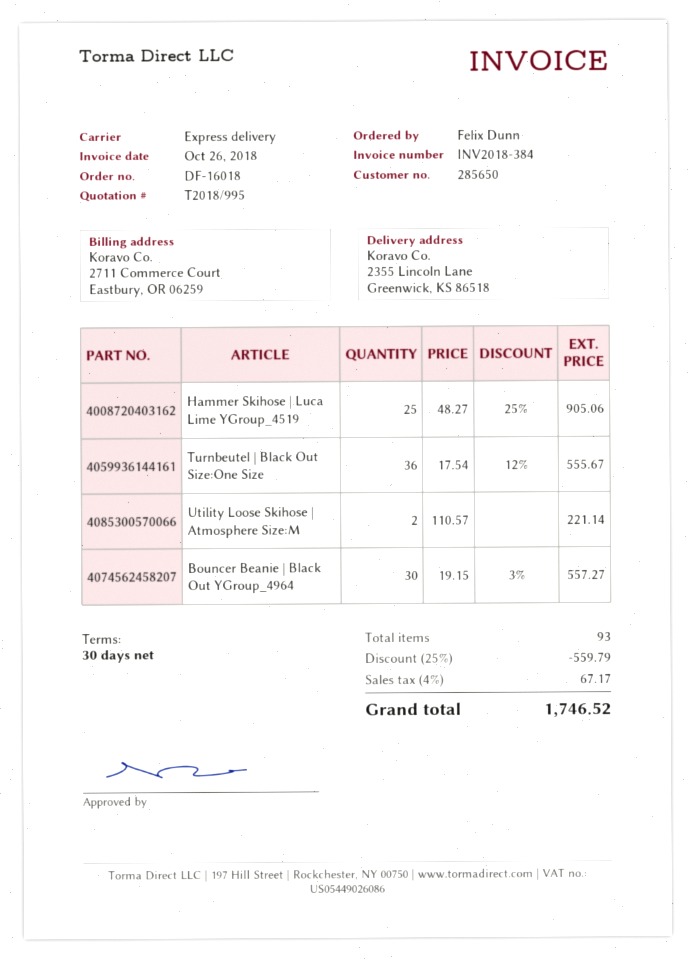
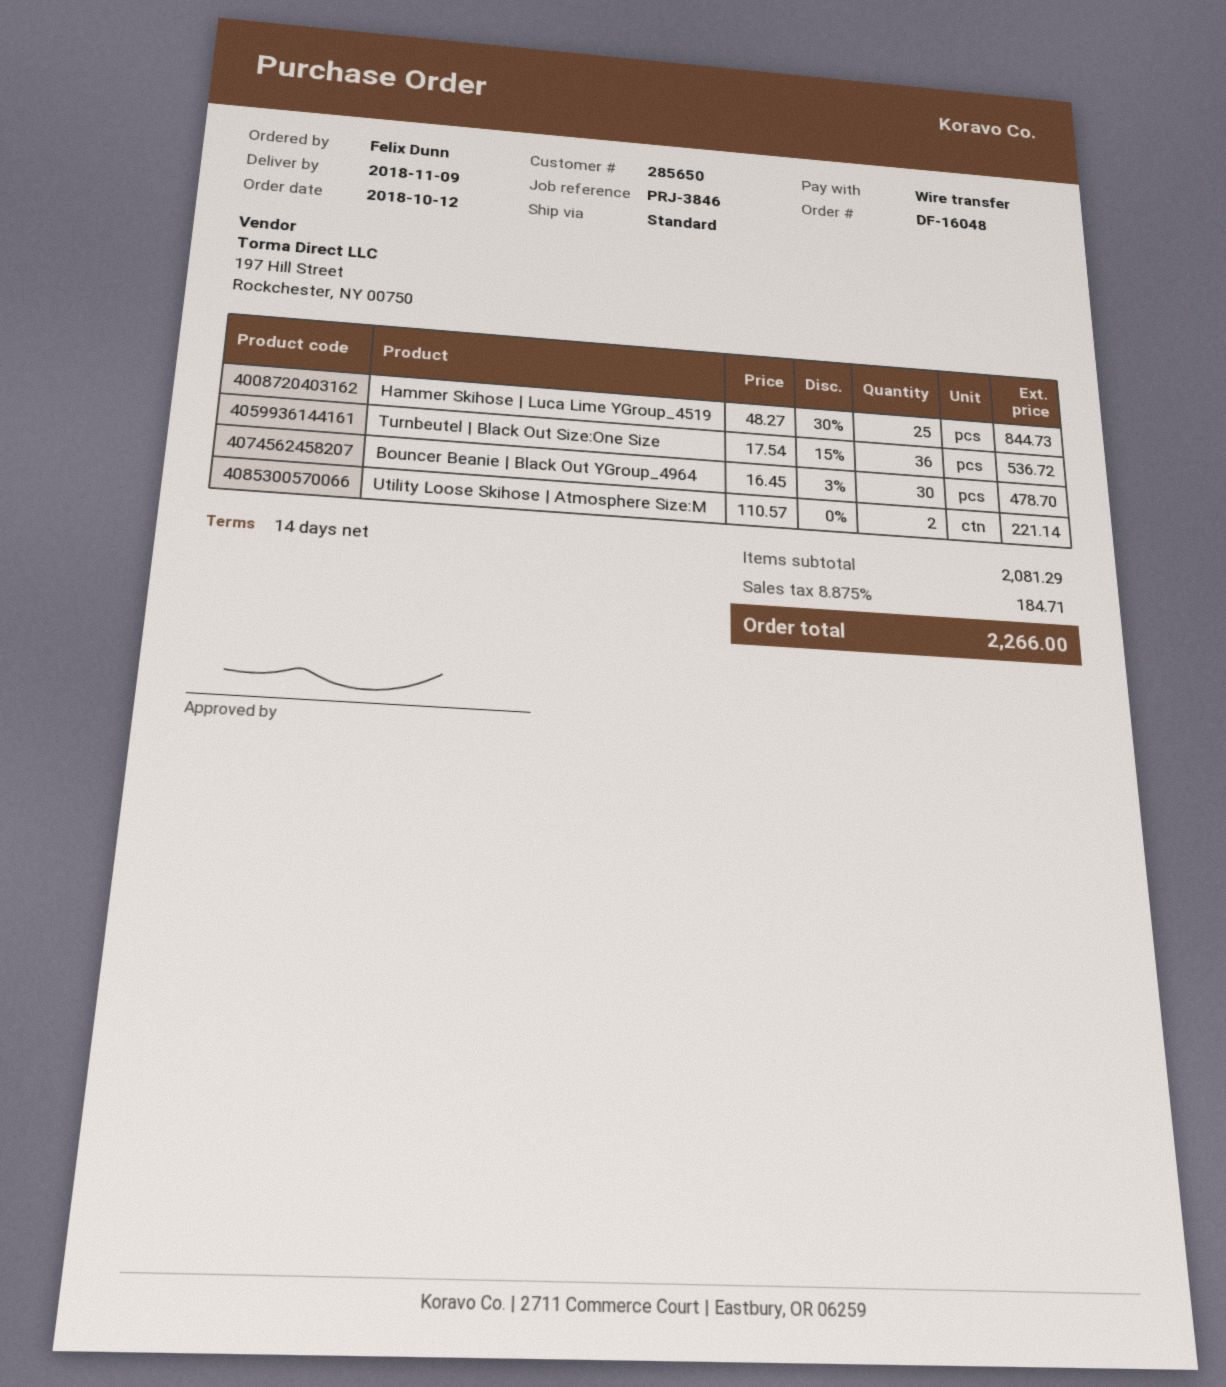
order number: DF-16018 -> DF-16048
payment terms: 30 days -> 14 days
shipping method: express -> standard
Hammer Skihose | Luca Lime YGroup_4519: 25 x 48.27 - 25% = 905.06 -> 25 x 48.27 - 30% = 844.73
Turnbeutel | Black Out Size:One Size: 36 x 17.54 - 12% = 555.67 -> 36 x 17.54 - 15% = 536.72
Bouncer Beanie | Black Out YGroup_4964: 30 x 19.15 - 3% = 557.27 -> 30 x 16.45 - 3% = 478.70
discount: 25% = 559.79 -> none
tax: 4% = 67.17 -> 8.875% = 184.71
total: 1746.52 -> 2266.00

